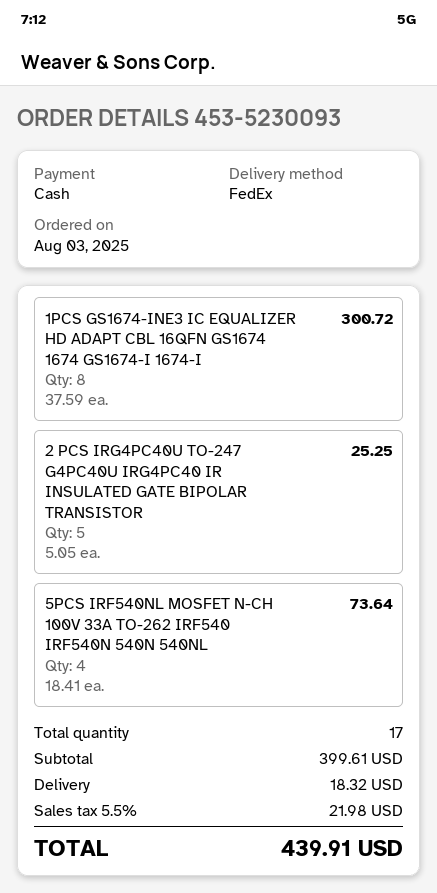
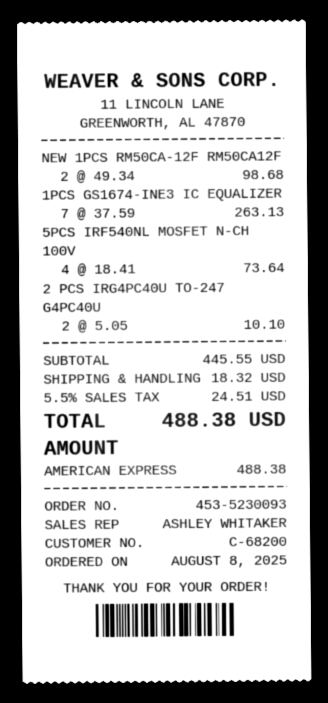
order date: 2025-08-03 -> 2025-08-08
payment method: cash -> American Express
1PCS GS1674-INE3 IC EQUALIZER HD ADAPT CBL 16QFN GS1674 1674 GS1674-I 1674-I: 8 x 37.59 = 300.72 -> 7 x 37.59 = 263.13
2 PCS IRG4PC40U TO-247 G4PC40U IRG4PC40 IR INSULATED GATE BIPOLAR TRANSISTOR: 5 x 5.05 = 25.25 -> 2 x 5.05 = 10.10
NEW 1PCS RM50CA-12F RM50CA12F: none -> 2 x 49.34 = 98.68
subtotal: 399.61 -> 445.55
tax: 5.5% = 21.98 -> 5.5% = 24.51
total: 439.91 -> 488.38

